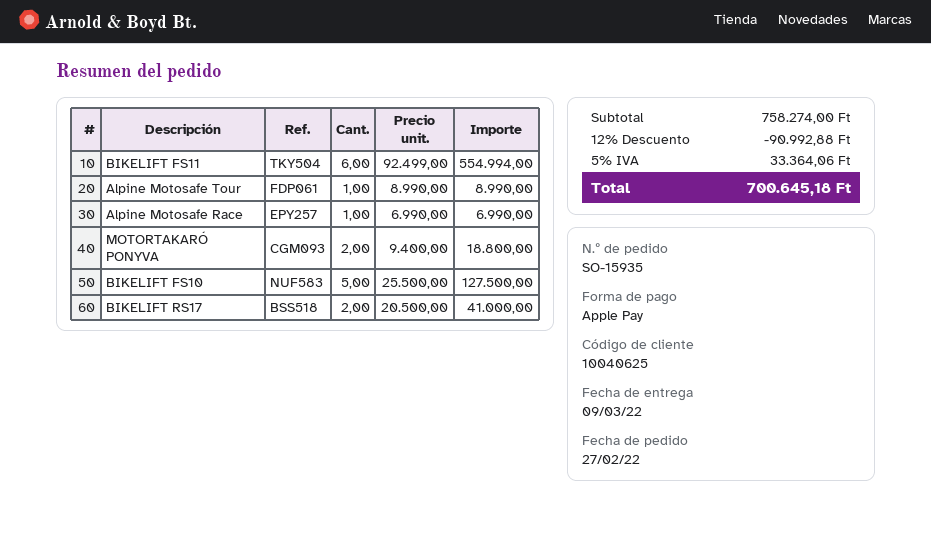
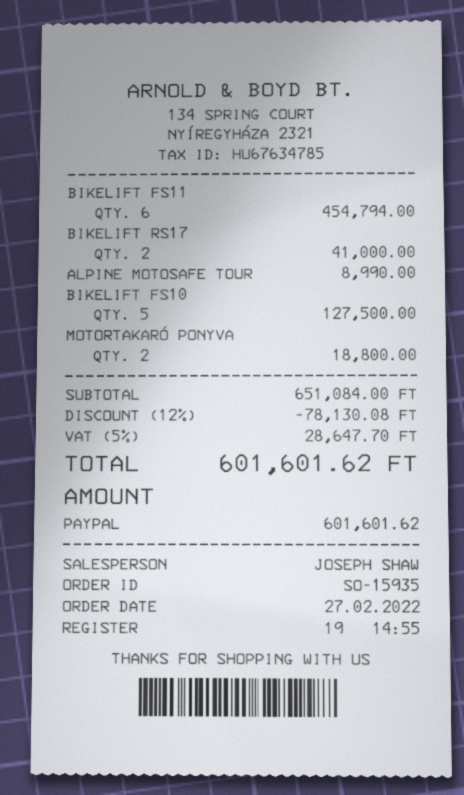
payment method: Apple Pay -> PayPal
BIKELIFT FS11: 6 for 554994.00 -> 6 for 454794.00
Alpine Motosafe Race: 1 for 6990.00 -> none
subtotal: 758274.00 -> 651084.00
discount: 12% = 90992.88 -> 12% = 78130.08
tax: 5% = 33364.06 -> 5% = 28647.70
total: 700645.18 -> 601601.62

